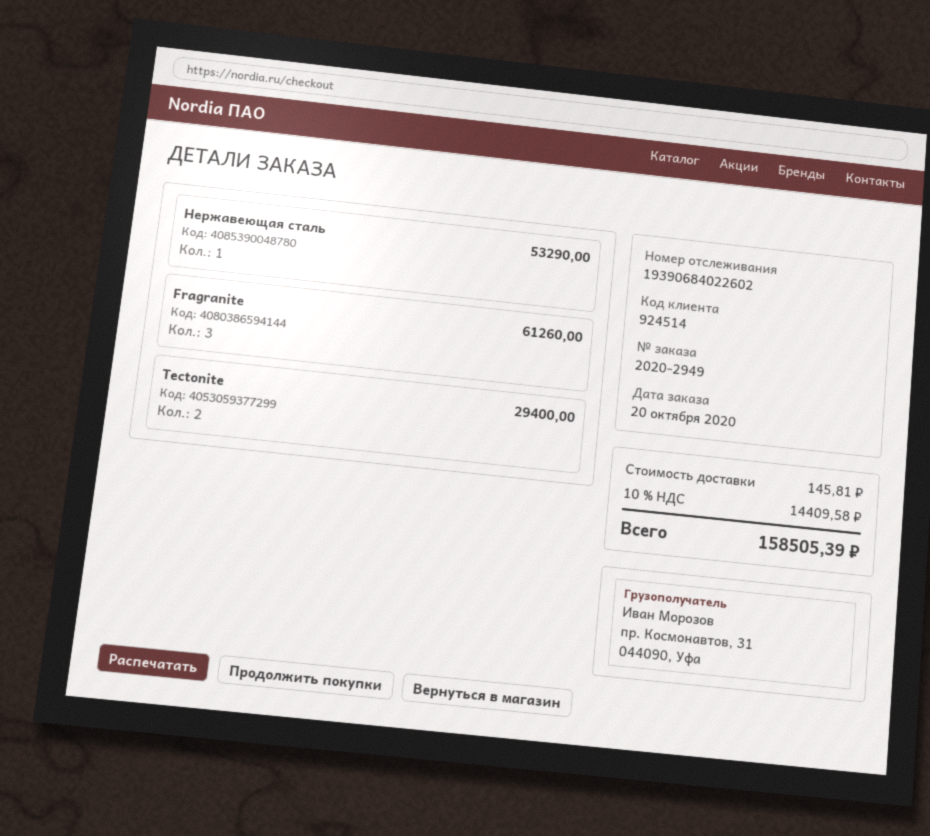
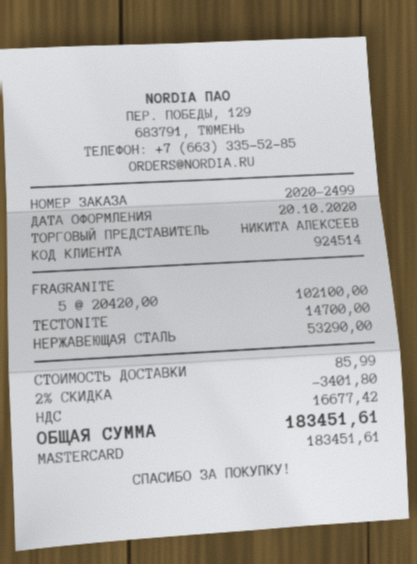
order number: 2020-2949 -> 2020-2499
Fragranite: 3 for 61260.00 -> 5 for 102100.00
Tectonite: 2 for 29400.00 -> 1 for 14700.00
discount: none -> 2% = 3401.80
shipping: 145.81 -> 85.99
tax: 14409.58 -> 16677.42
total: 158505.39 -> 183451.61

